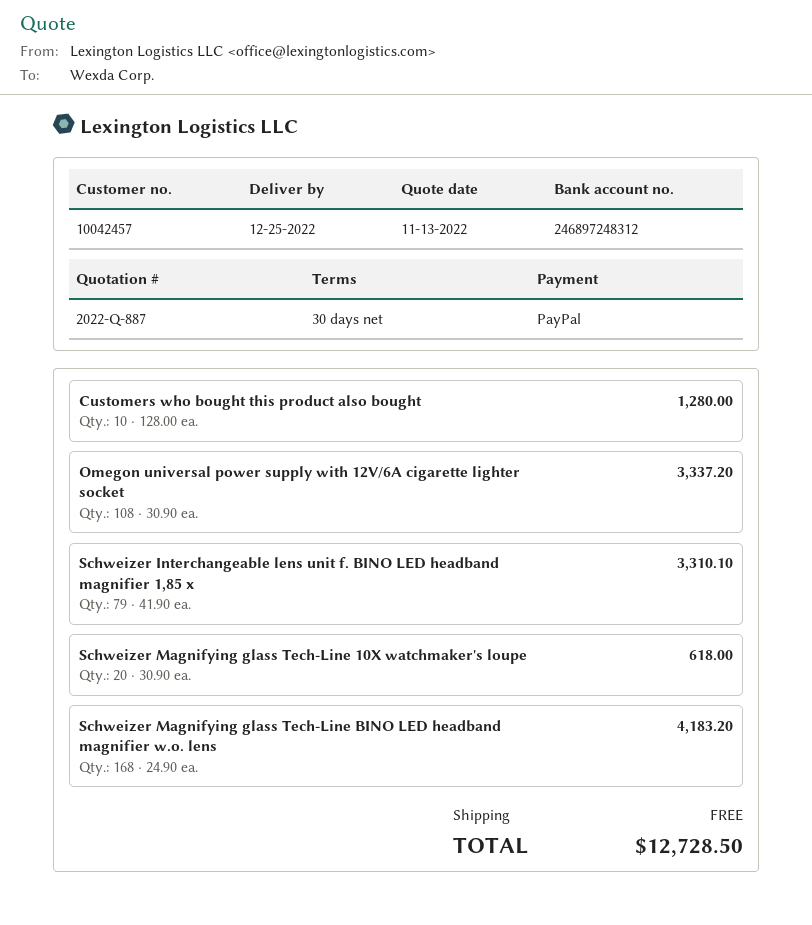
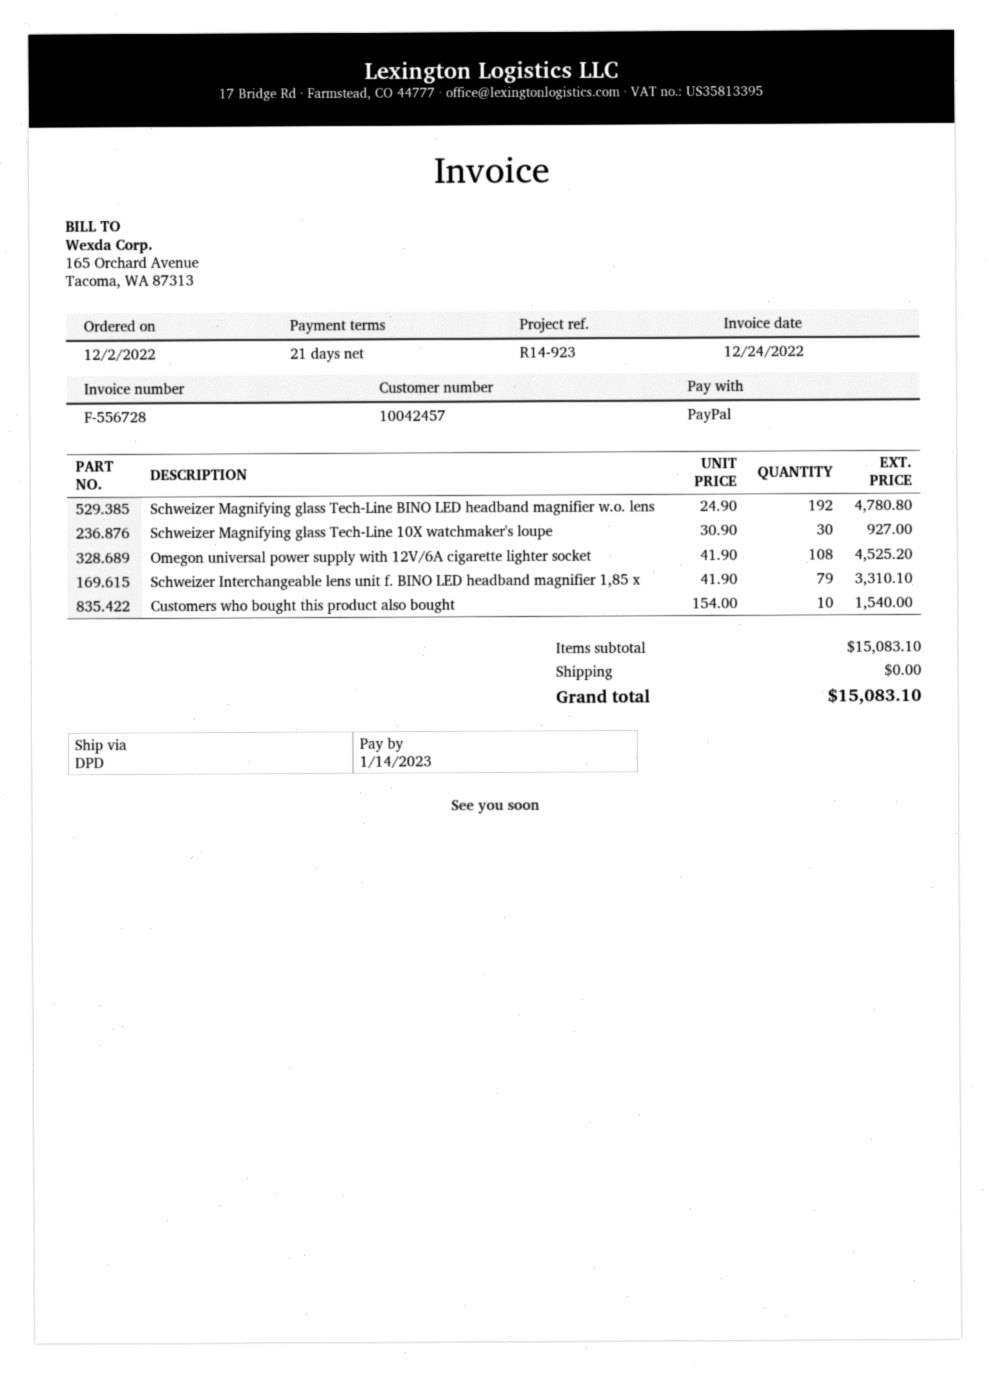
payment terms: 30 days -> 21 days
Customers who bought this product also bought: 10 x 128.00 = 1280.00 -> 10 x 154.00 = 1540.00
Omegon universal power supply with 12V/6A cigarette lighter socket: 108 x 30.90 = 3337.20 -> 108 x 41.90 = 4525.20
Schweizer Magnifying glass Tech-Line 10X watchmaker's loupe: 20 x 30.90 = 618.00 -> 30 x 30.90 = 927.00
Schweizer Magnifying glass Tech-Line BINO LED headband magnifier w.o. lens: 168 x 24.90 = 4183.20 -> 192 x 24.90 = 4780.80
total: 12728.50 -> 15083.10

